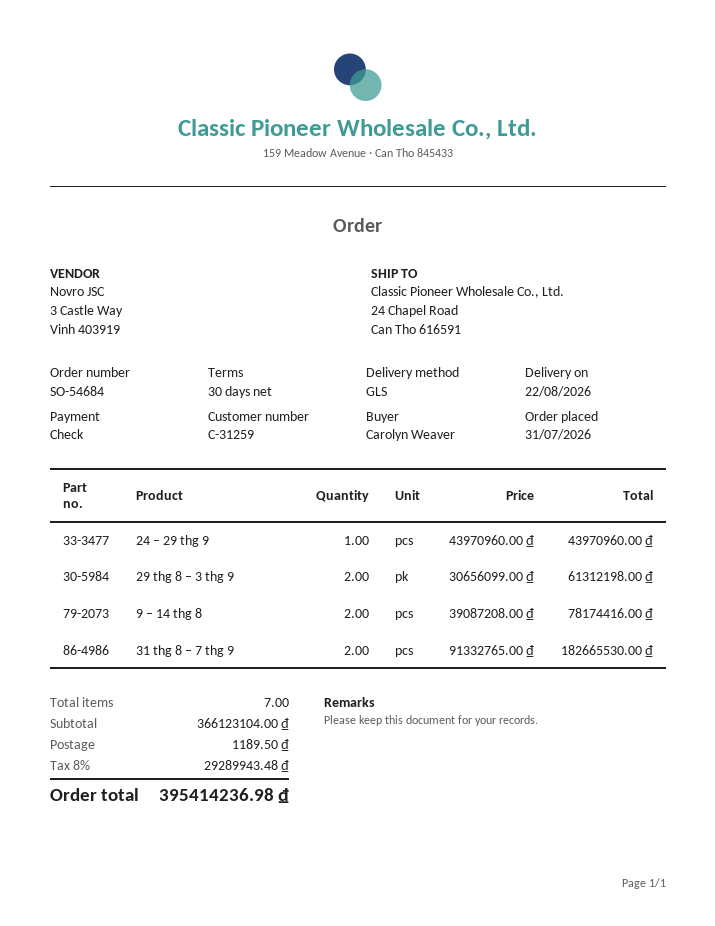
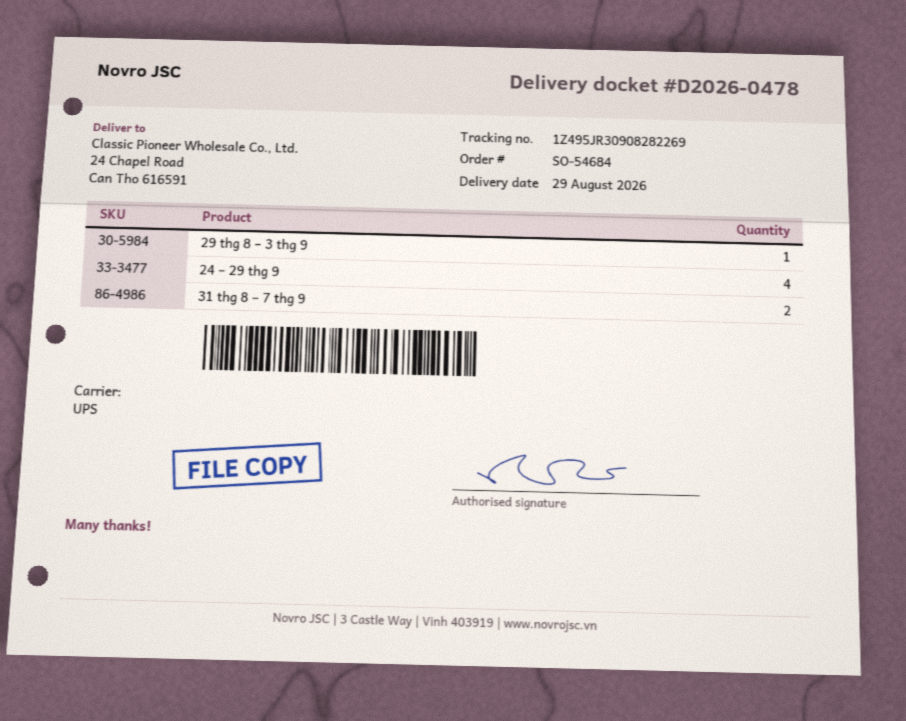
delivery date: 2026-08-22 -> 2026-08-29
shipping method: GLS -> UPS
24 – 29 thg 9: 1 -> 4
29 thg 8 – 3 thg 9: 2 -> 1
9 – 14 thg 8: 2 -> none

